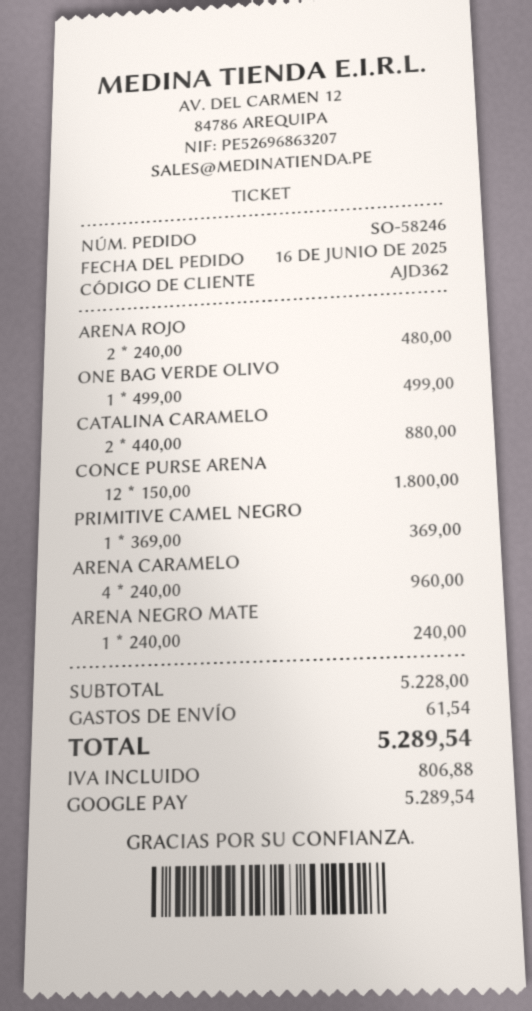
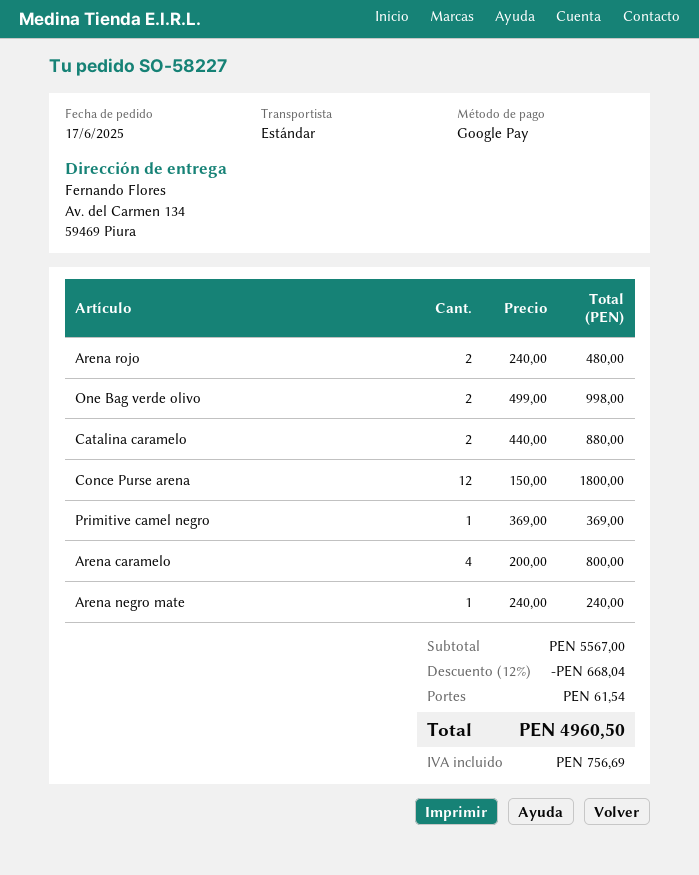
order number: SO-58246 -> SO-58227
order date: 2025-06-16 -> 2025-06-17
ONE BAG VERDE OLIVO: 1 x 499.00 = 499.00 -> 2 x 499.00 = 998.00
ARENA CARAMELO: 4 x 240.00 = 960.00 -> 4 x 200.00 = 800.00
subtotal: 5228.00 -> 5567.00
discount: none -> 12% = 668.04
tax: 806.88 -> 756.69
total: 5289.54 -> 4960.50

